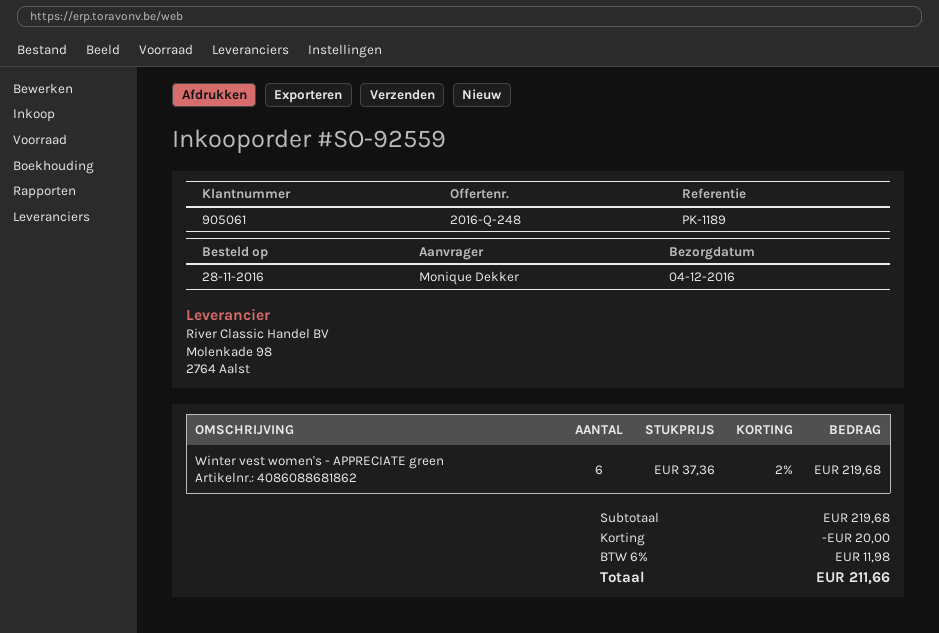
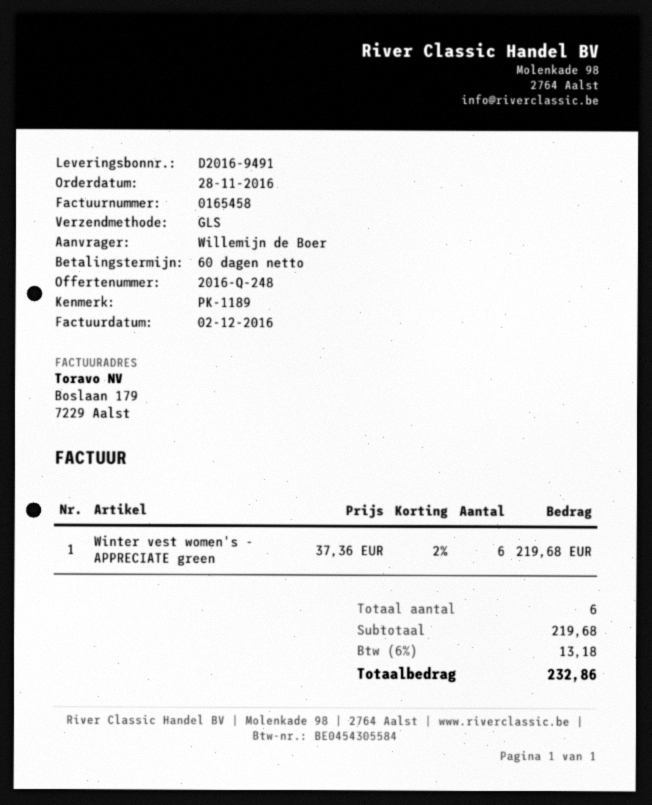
ordered by: Monique Dekker -> Willemijn de Boer
discount: 20.00 -> none
tax: 6% = 11.98 -> 6% = 13.18
total: 211.66 -> 232.86

